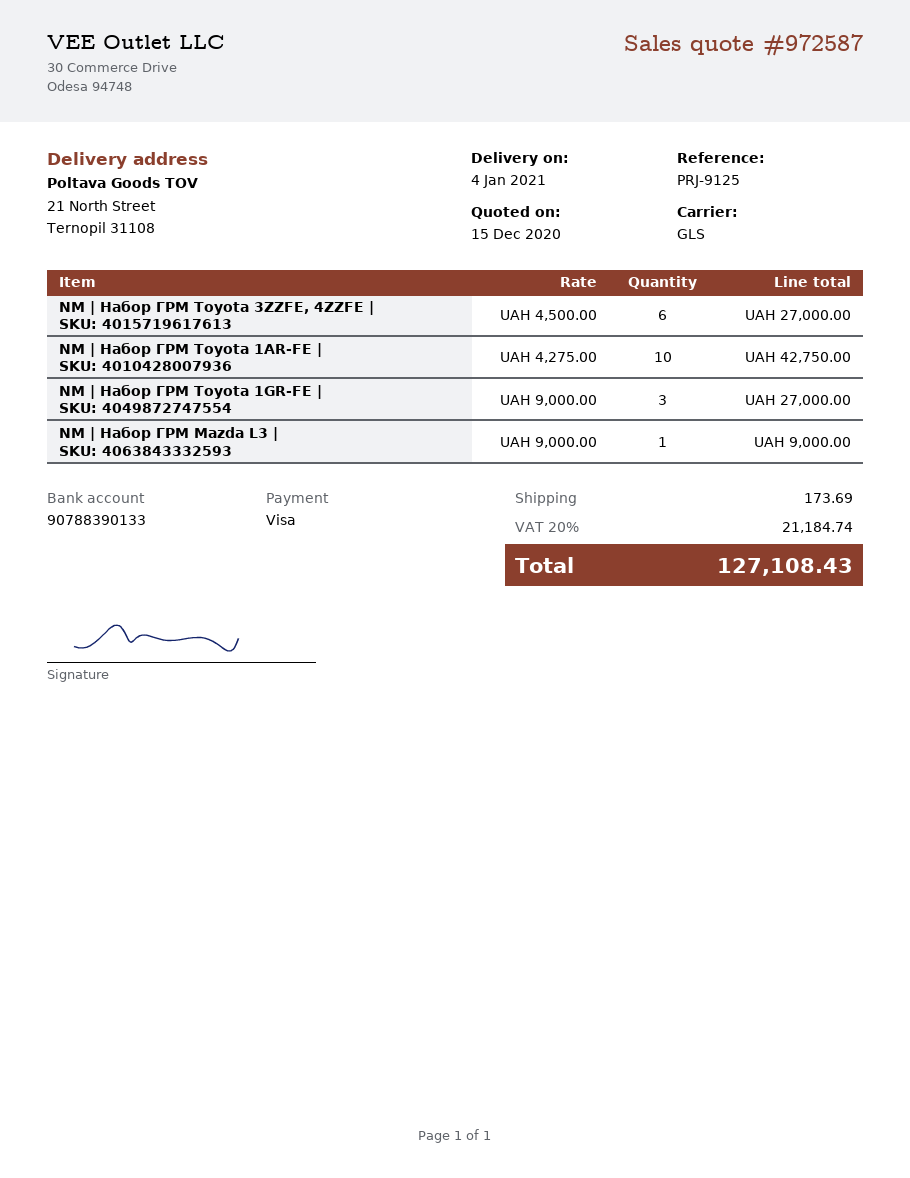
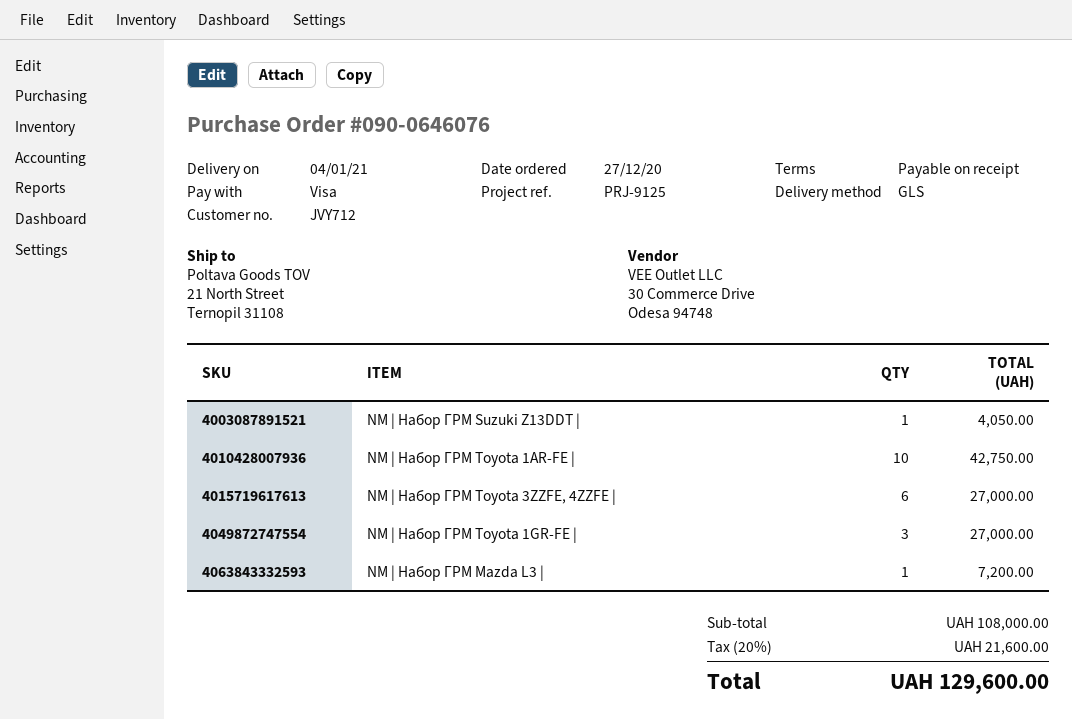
NM | Набор ГРМ Mazda L3 |: 1 for 9000.00 -> 1 for 7200.00
NM | Набор ГРМ Suzuki Z13DDT |: none -> 1 for 4050.00
shipping: 173.69 -> none
tax: 20% = 21184.74 -> 20% = 21600.00
total: 127108.43 -> 129600.00

